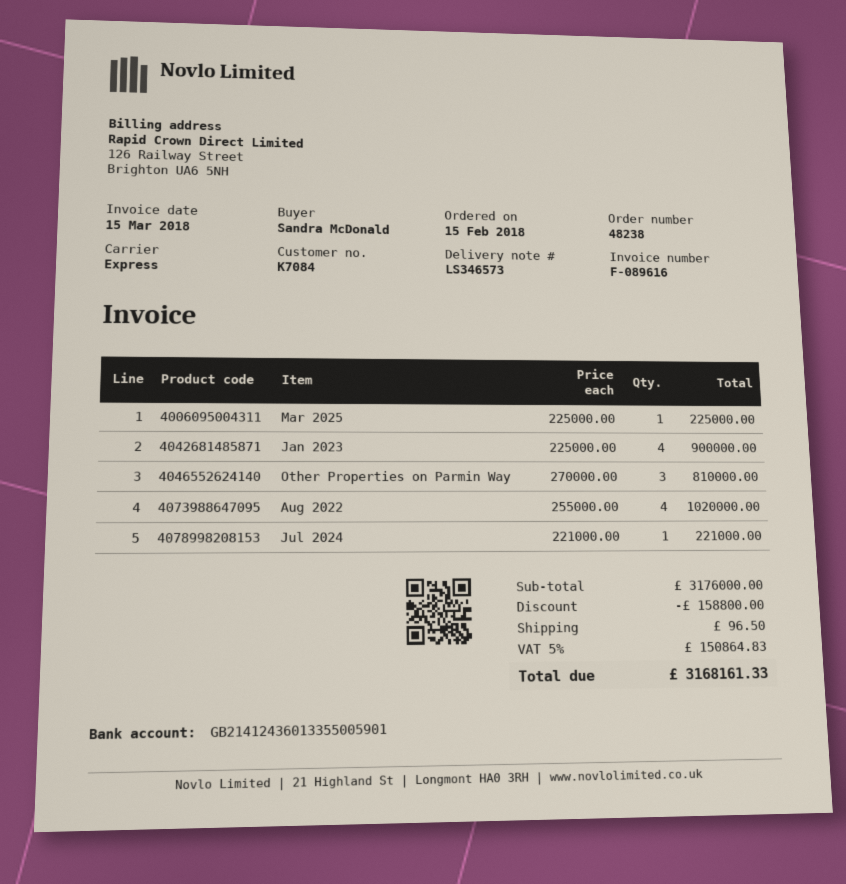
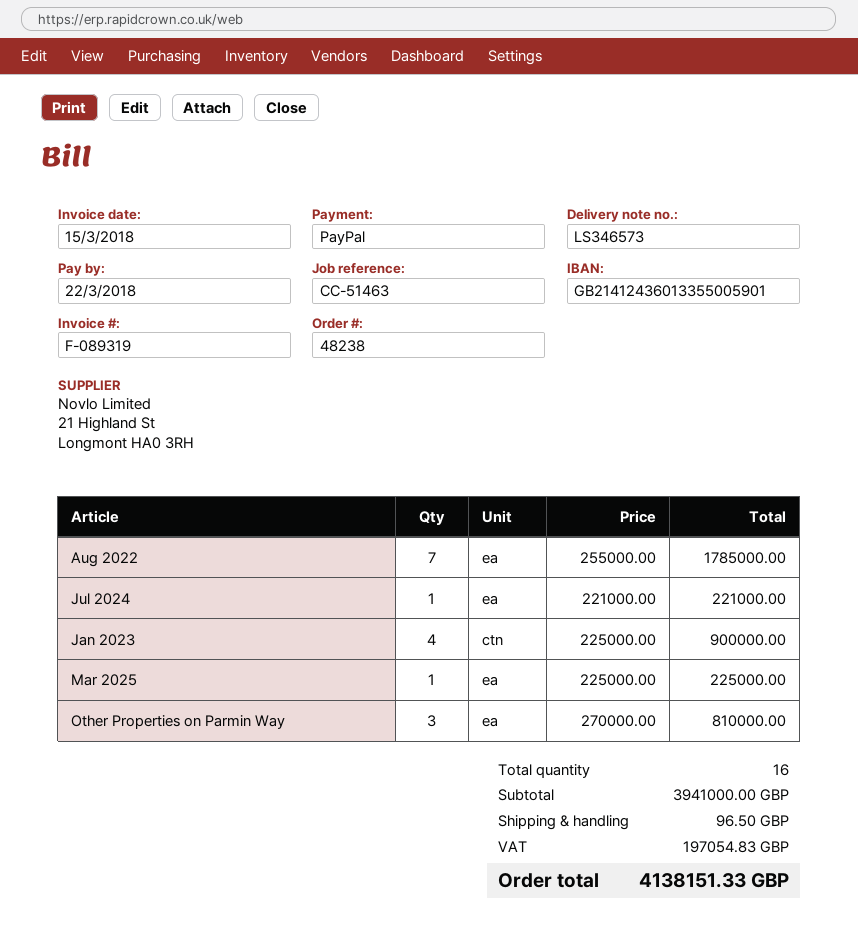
invoice number: F-089616 -> F-089319
Aug 2022: 4 x 255000.00 = 1020000.00 -> 7 x 255000.00 = 1785000.00
subtotal: 3176000.00 -> 3941000.00
discount: 158800.00 -> none
tax: 150864.83 -> 197054.83
total: 3168161.33 -> 4138151.33

